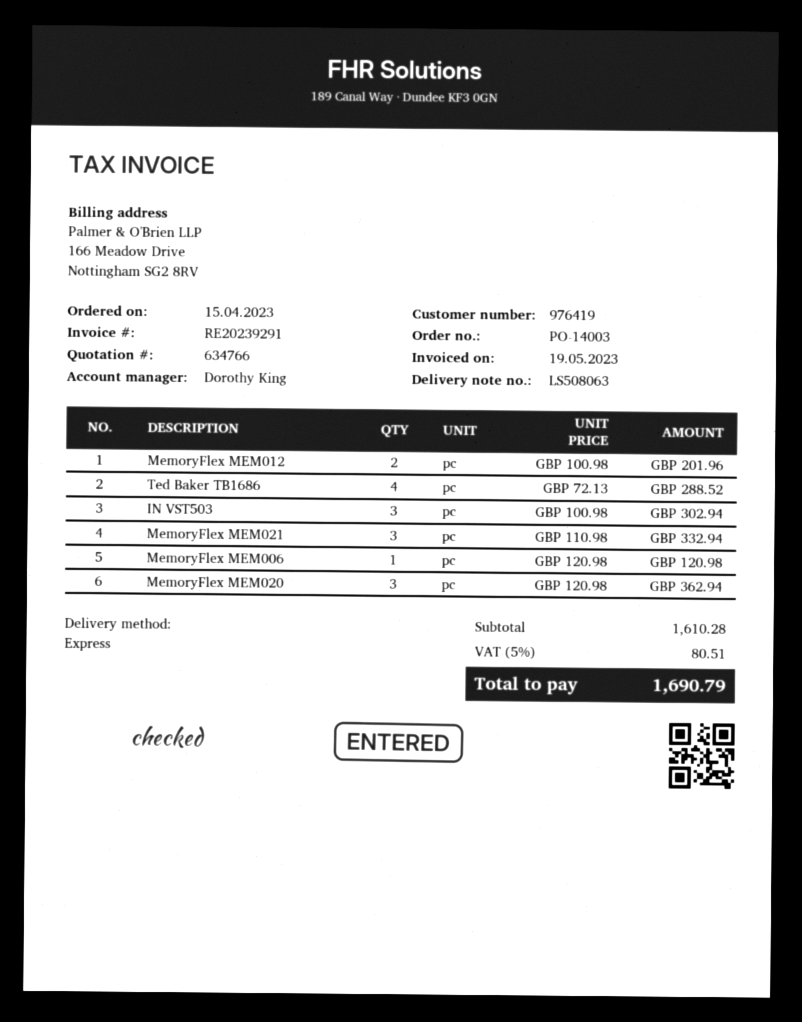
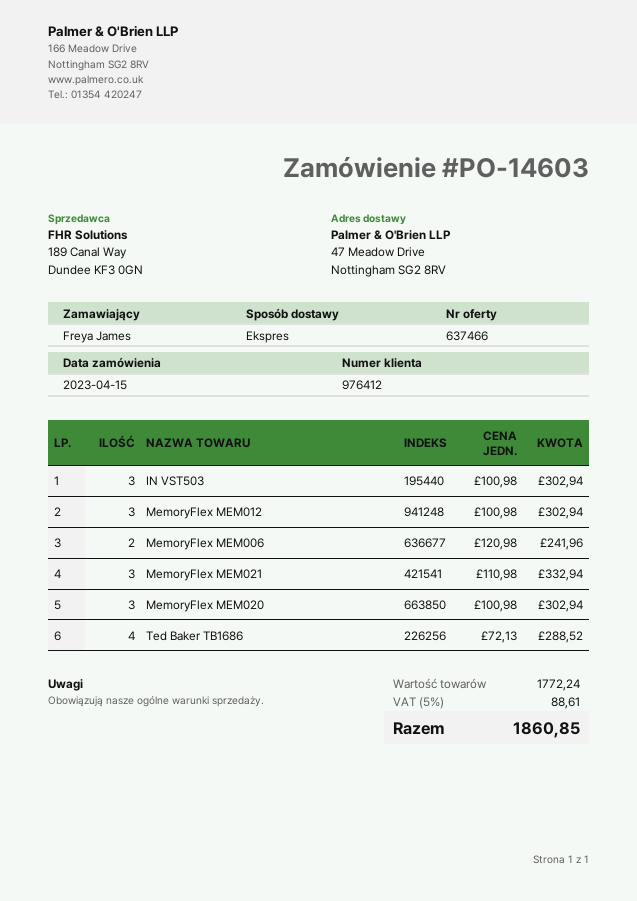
quote number: 634766 -> 637466
order number: PO-14003 -> PO-14603
customer number: 976419 -> 976412
MemoryFlex MEM012: 2 x 100.98 = 201.96 -> 3 x 100.98 = 302.94
MemoryFlex MEM006: 1 x 120.98 = 120.98 -> 2 x 120.98 = 241.96
MemoryFlex MEM020: 3 x 120.98 = 362.94 -> 3 x 100.98 = 302.94
subtotal: 1610.28 -> 1772.24
tax: 5% = 80.51 -> 5% = 88.61
total: 1690.79 -> 1860.85

